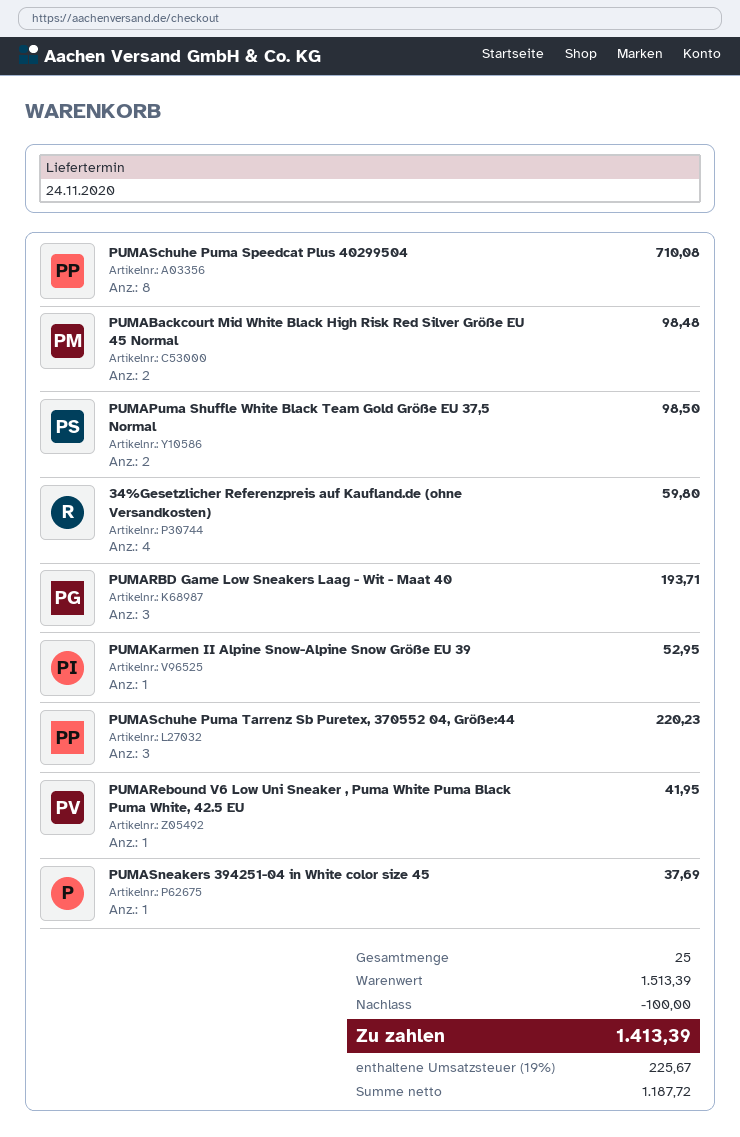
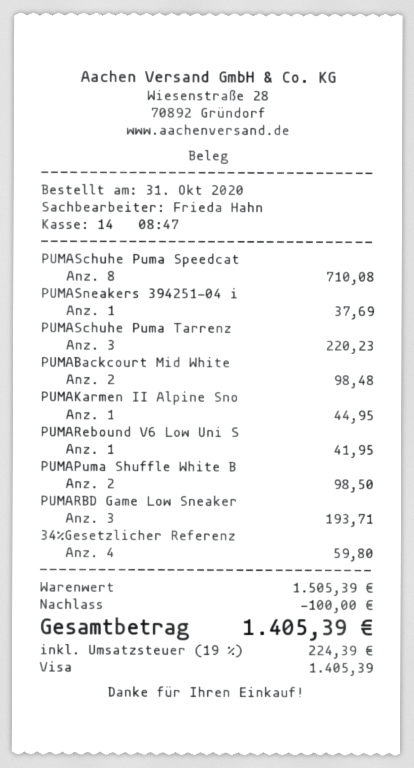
PUMAKarmen II Alpine Snow-Alpine Snow Größe EU 39: 1 for 52.95 -> 1 for 44.95
subtotal: 1513.39 -> 1505.39
tax: 19% = 225.67 -> 19% = 224.39
total: 1413.39 -> 1405.39

